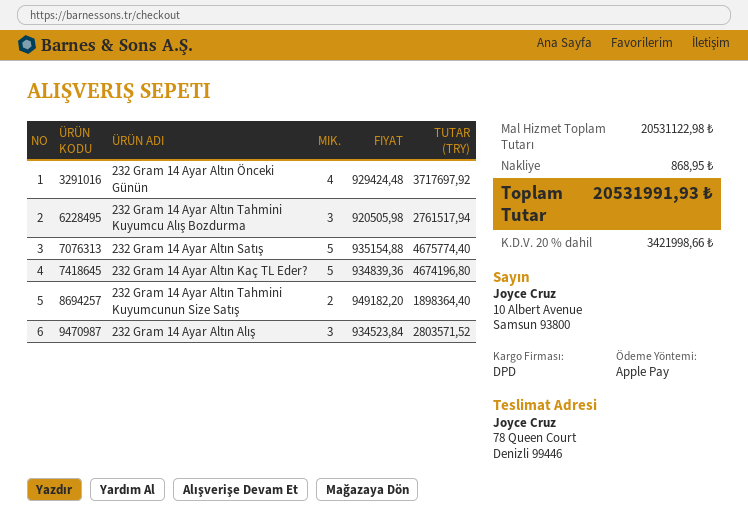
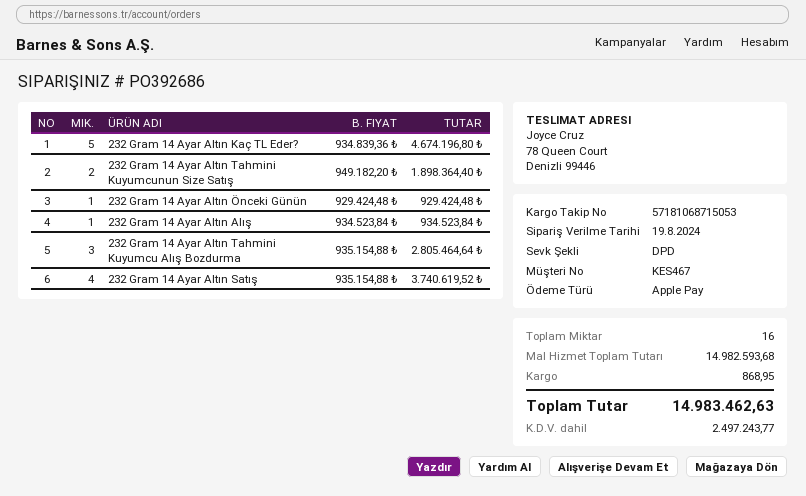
232 Gram 14 Ayar Altın Önceki Günün: 4 x 929424.48 = 3717697.92 -> 1 x 929424.48 = 929424.48
232 Gram 14 Ayar Altın Tahmini Kuyumcu Alış Bozdurma: 3 x 920505.98 = 2761517.94 -> 3 x 935154.88 = 2805464.64
232 Gram 14 Ayar Altın Satış: 5 x 935154.88 = 4675774.40 -> 4 x 935154.88 = 3740619.52
232 Gram 14 Ayar Altın Alış: 3 x 934523.84 = 2803571.52 -> 1 x 934523.84 = 934523.84
subtotal: 20531122.98 -> 14982593.68
tax: 3421998.66 -> 2497243.77
total: 20531991.93 -> 14983462.63

